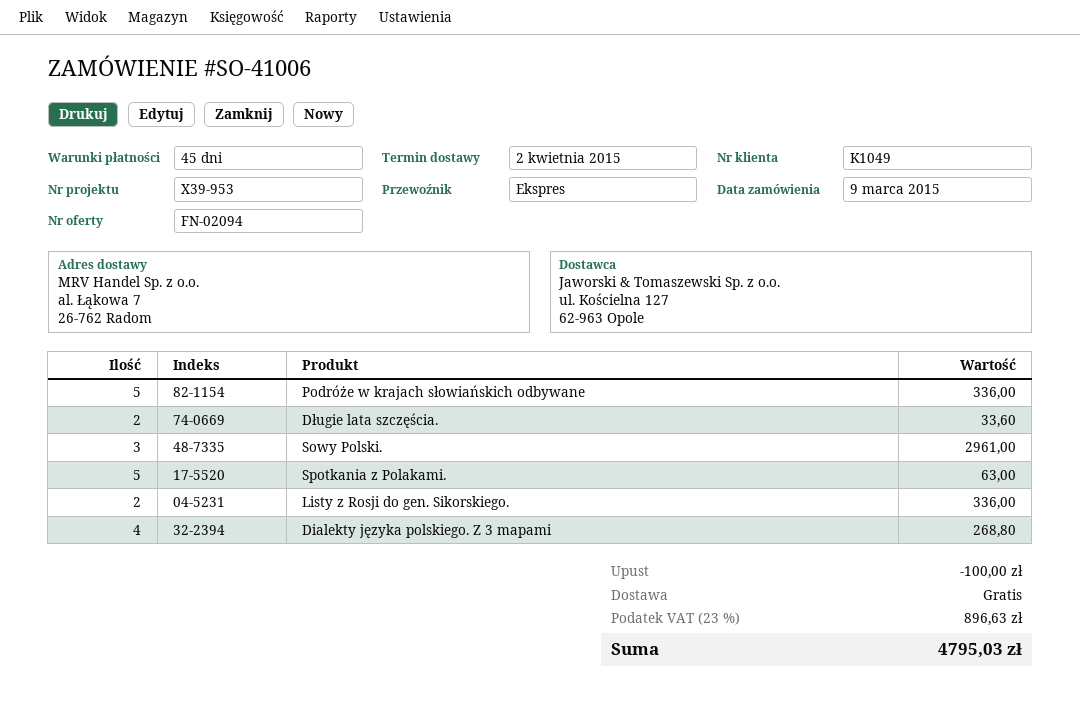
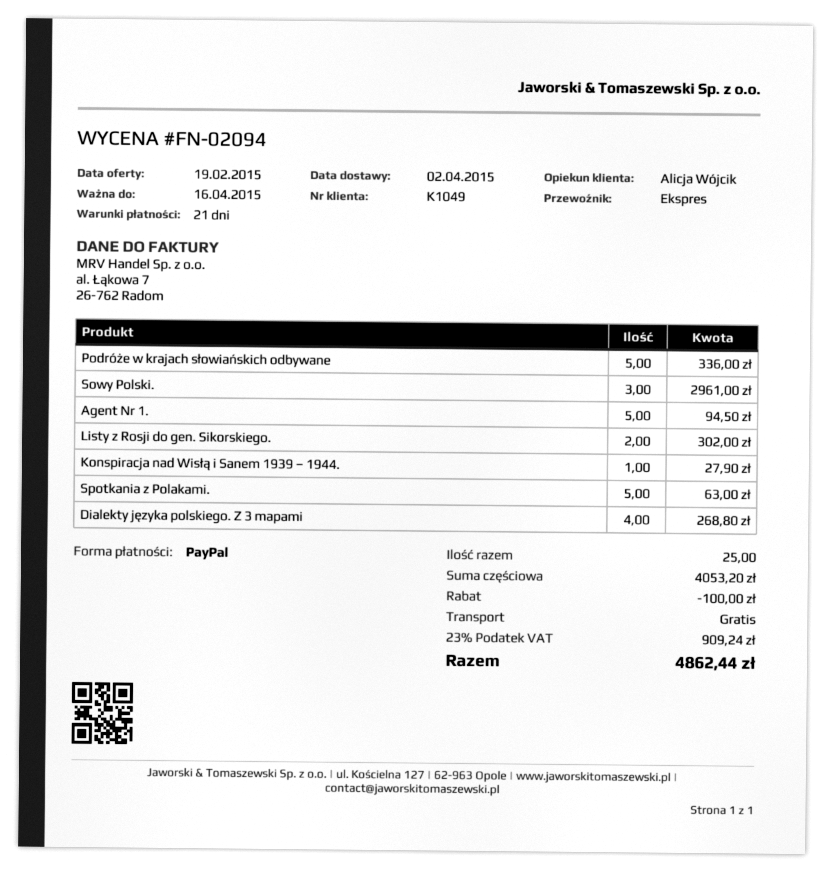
payment terms: 45 days -> 21 days
Długie lata szczęścia.: 2 for 33.60 -> none
Listy z Rosji do gen. Sikorskiego.: 2 for 336.00 -> 2 for 302.00
Agent Nr 1.: none -> 5 for 94.50
Konspiracja nad Wisłą i Sanem 1939 – 1944.: none -> 1 for 27.90
tax: 23% = 896.63 -> 23% = 909.24
total: 4795.03 -> 4862.44

